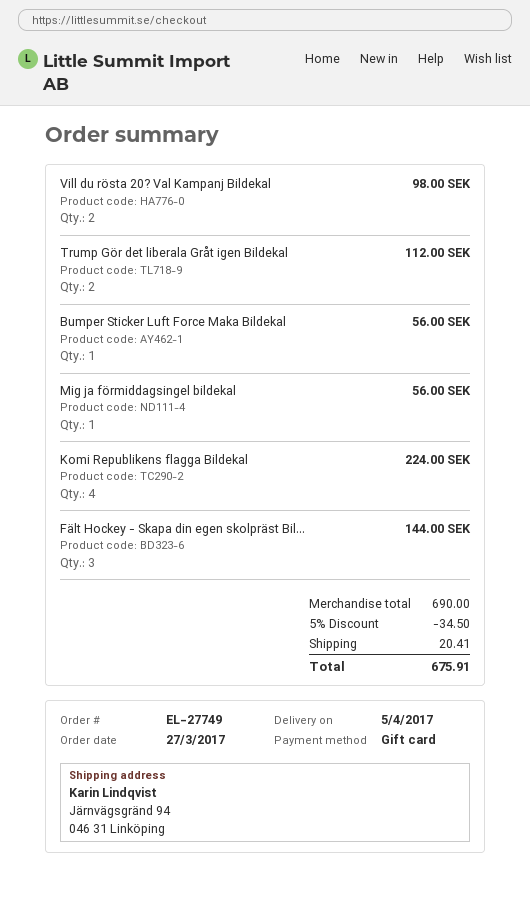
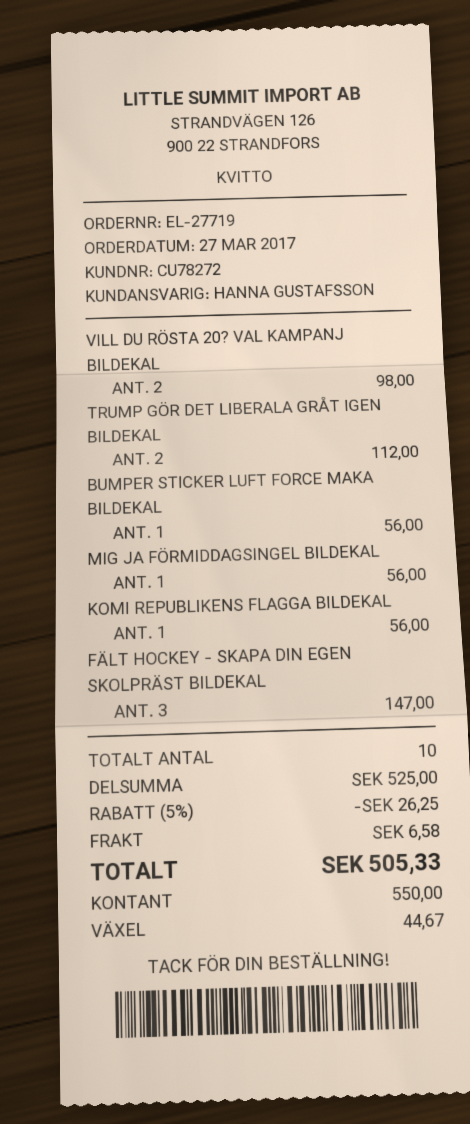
order number: EL-27749 -> EL-27719
payment method: gift card -> cash
Komi Republikens flagga Bildekal: 4 for 224.00 -> 1 for 56.00
Fält Hockey - Skapa din egen skolpräst Bil...: 3 for 144.00 -> 3 for 147.00
subtotal: 690.00 -> 525.00
discount: 5% = 34.50 -> 5% = 26.25
shipping: 20.41 -> 6.58
total: 675.91 -> 505.33

